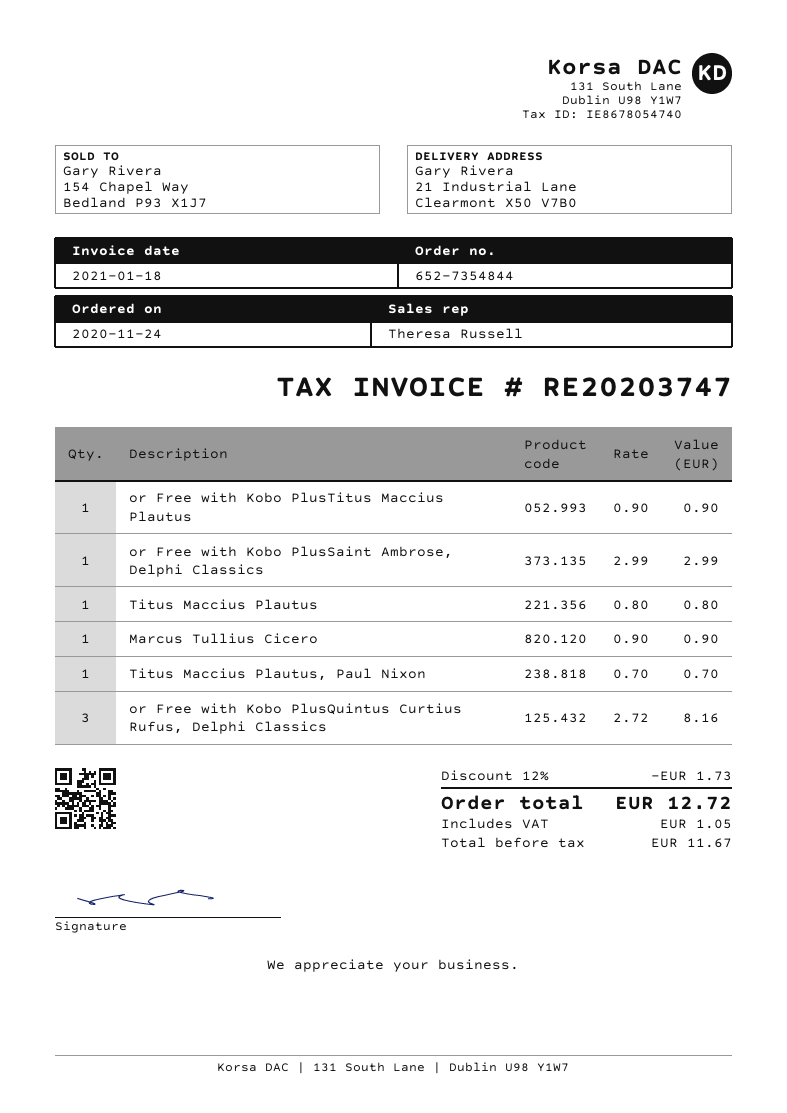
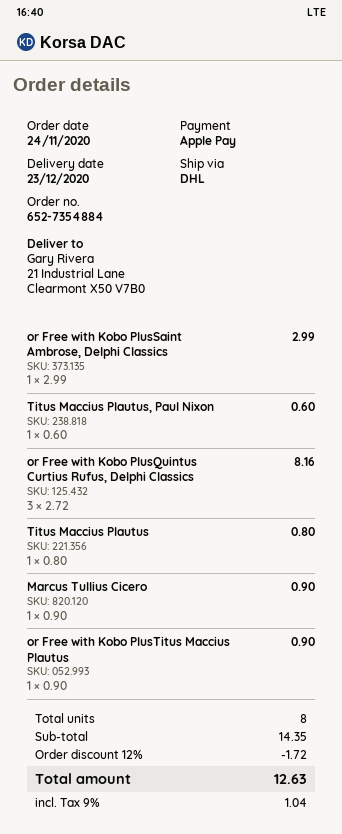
order number: 652-7354844 -> 652-7354884
Titus Maccius Plautus, Paul Nixon: 1 x 0.70 = 0.70 -> 1 x 0.60 = 0.60
discount: 12% = 1.73 -> 12% = 1.72
tax: 1.05 -> 1.04
total: 12.72 -> 12.63

